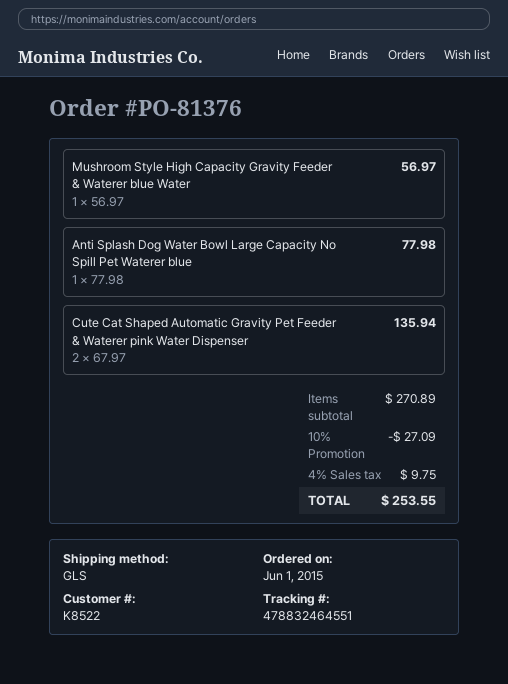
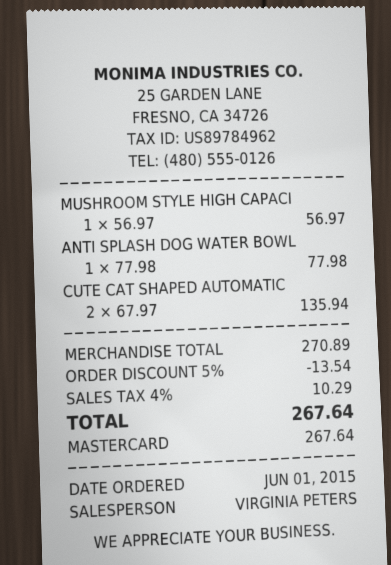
discount: 10% = 27.09 -> 5% = 13.54
tax: 4% = 9.75 -> 4% = 10.29
total: 253.55 -> 267.64

